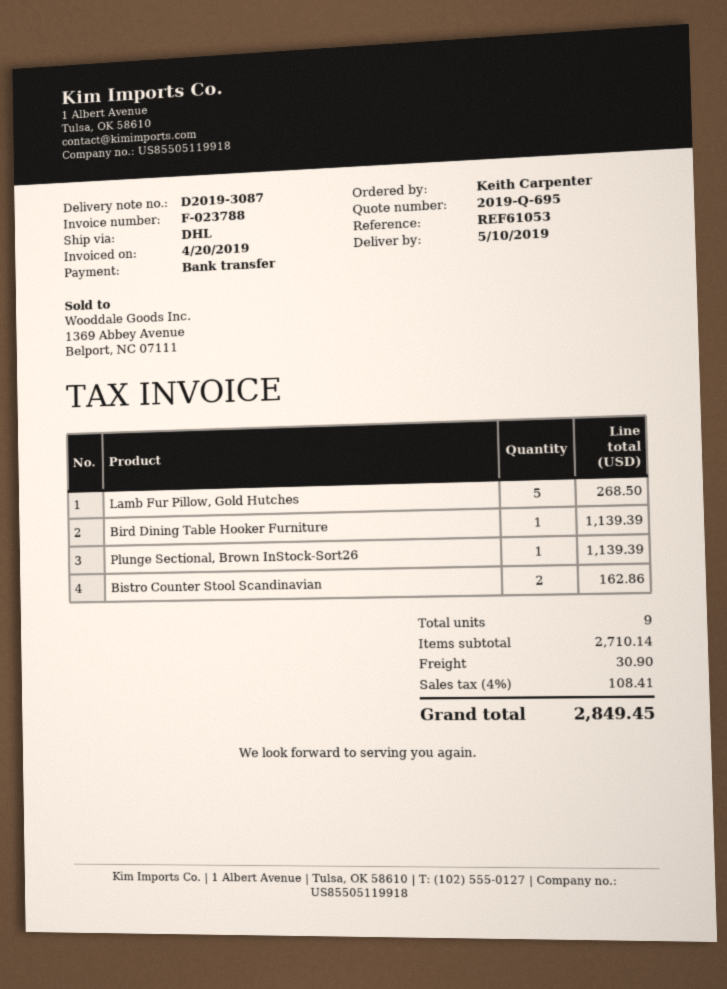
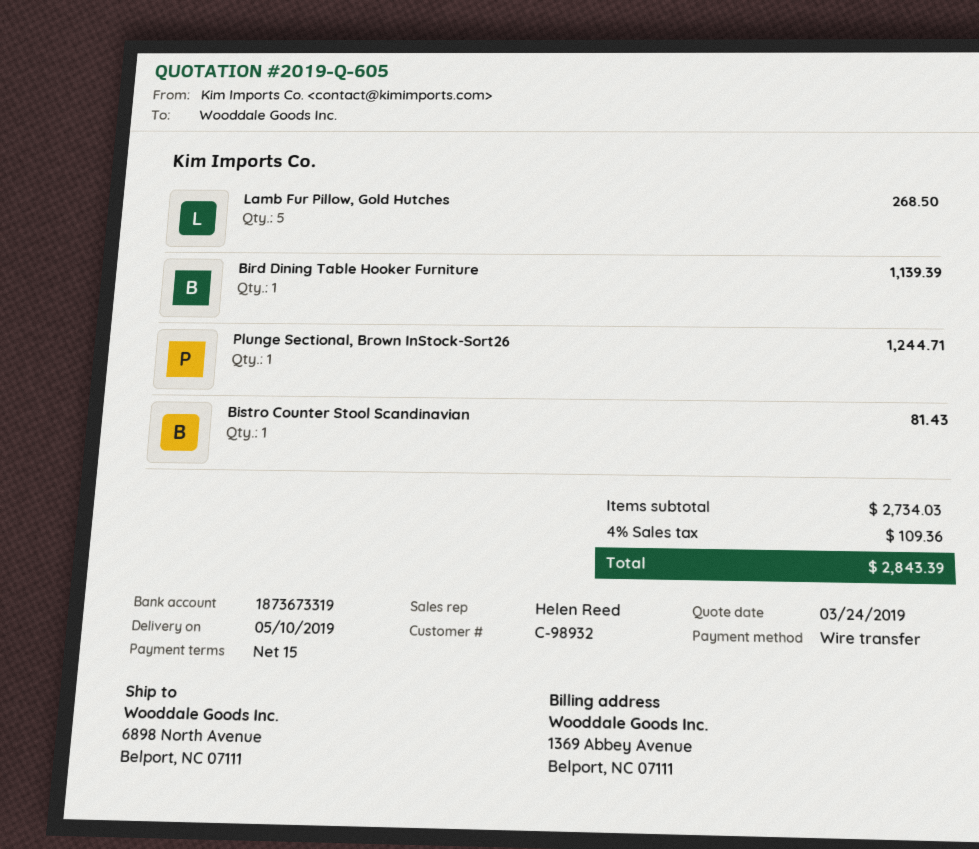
quote number: 2019-Q-695 -> 2019-Q-605
Plunge Sectional, Brown InStock-Sort26: 1 for 1139.39 -> 1 for 1244.71
Bistro Counter Stool Scandinavian: 2 for 162.86 -> 1 for 81.43
subtotal: 2710.14 -> 2734.03
shipping: 30.90 -> none
tax: 4% = 108.41 -> 4% = 109.36
total: 2849.45 -> 2843.39

